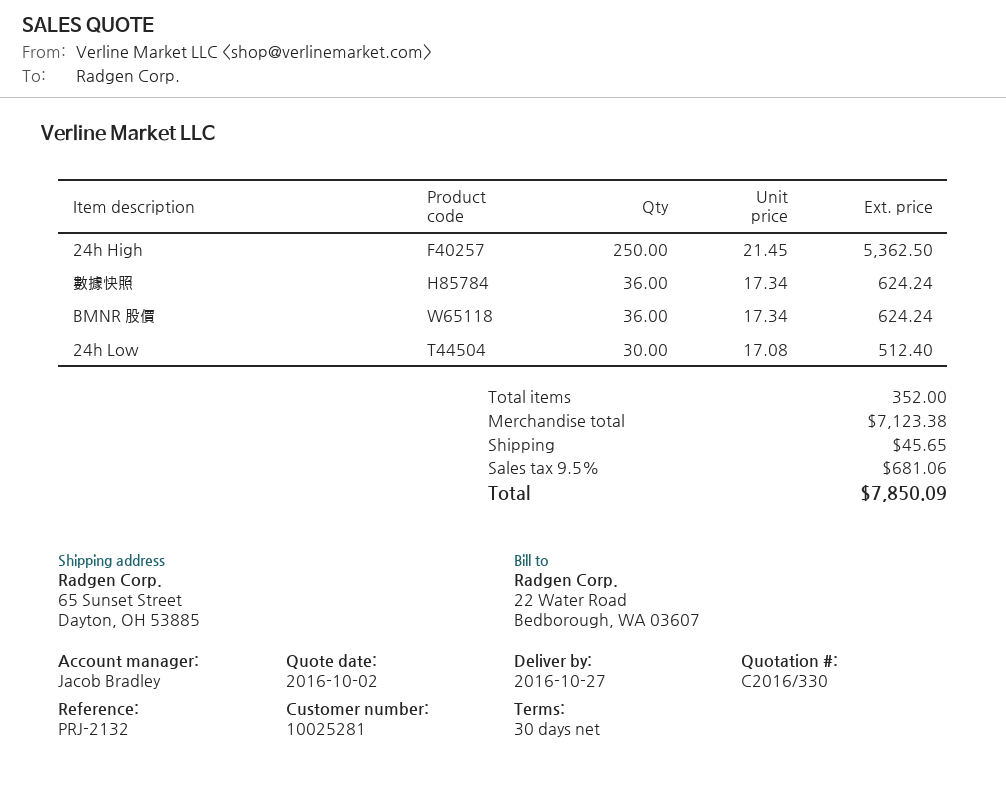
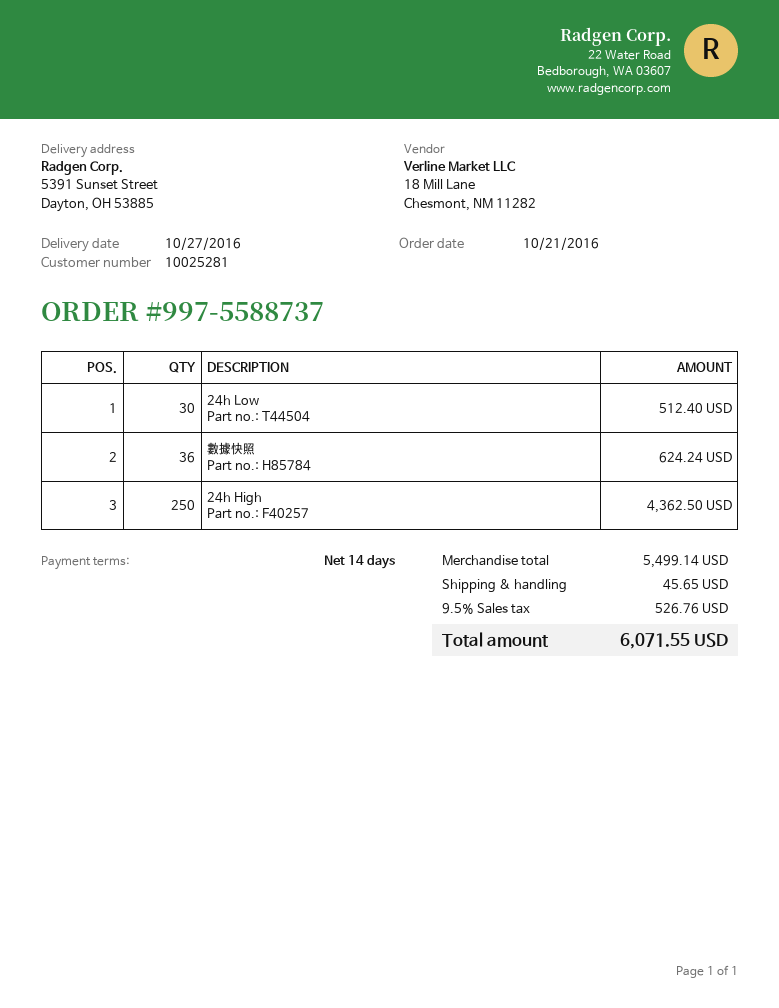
payment terms: 30 days -> 14 days
ship to: 65 Sunset Street, Dayton, OH 53885 -> 5391 Sunset Street, Dayton, OH 53885
24h High: 250 for 5362.50 -> 250 for 4362.50
BMNR 股價: 36 for 624.24 -> none
subtotal: 7123.38 -> 5499.14
tax: 9.5% = 681.06 -> 9.5% = 526.76
total: 7850.09 -> 6071.55

